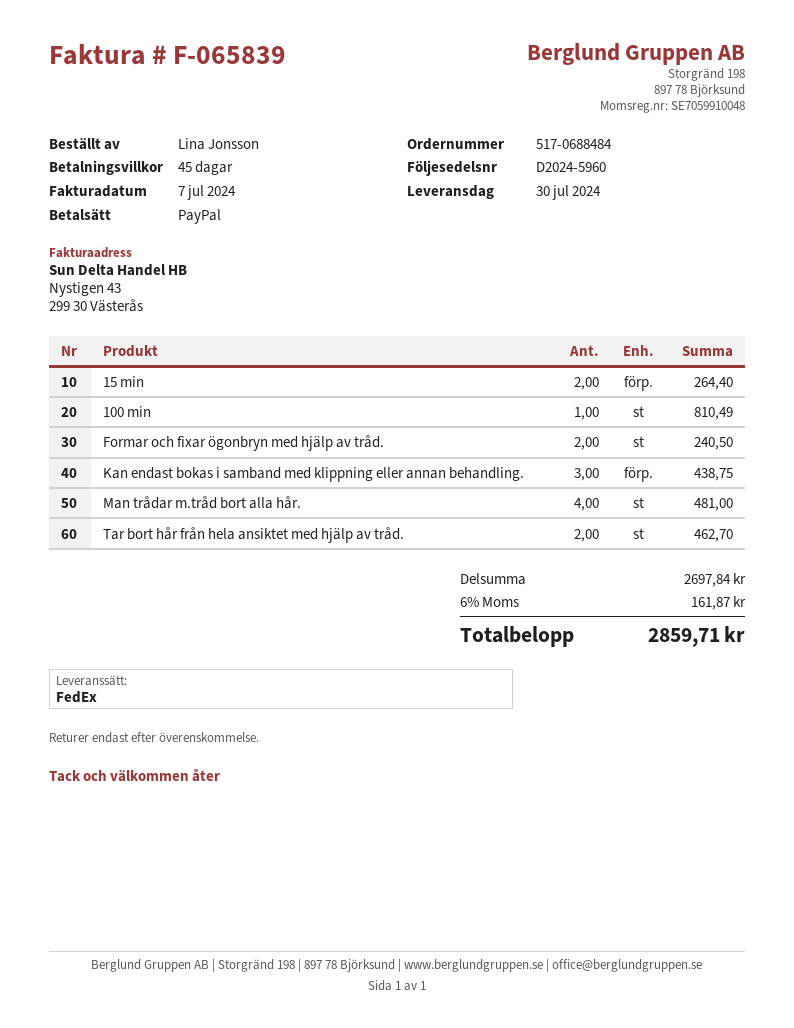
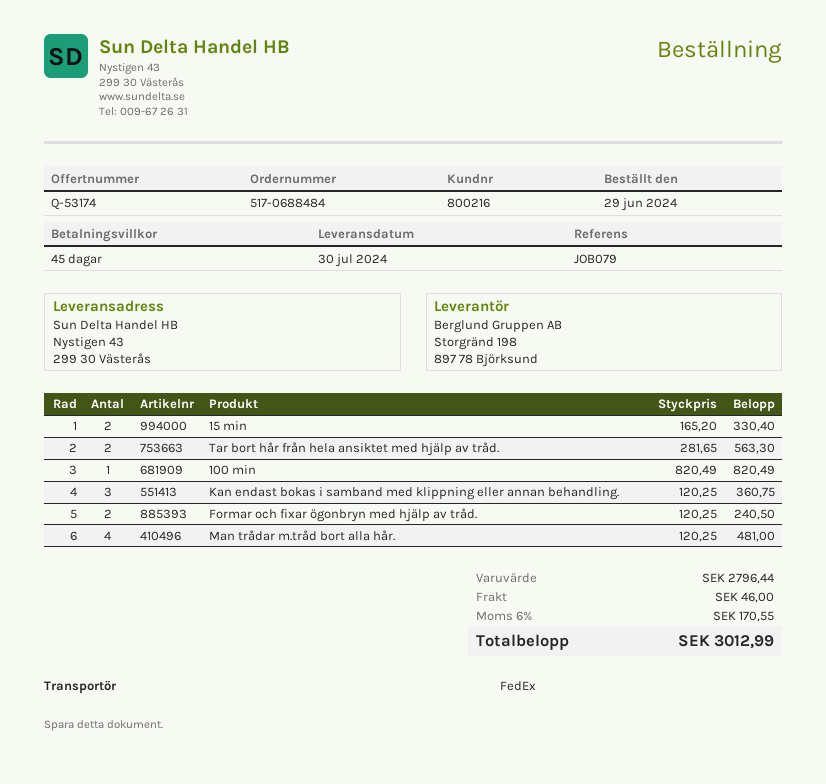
15 min: 2 for 264.40 -> 2 for 330.40
100 min: 1 for 810.49 -> 1 for 820.49
Kan endast bokas i samband med klippning eller annan behandling.: 3 for 438.75 -> 3 for 360.75
Tar bort hår från hela ansiktet med hjälp av tråd.: 2 for 462.70 -> 2 for 563.30
subtotal: 2697.84 -> 2796.44
shipping: none -> 46.00
tax: 6% = 161.87 -> 6% = 170.55
total: 2859.71 -> 3012.99

